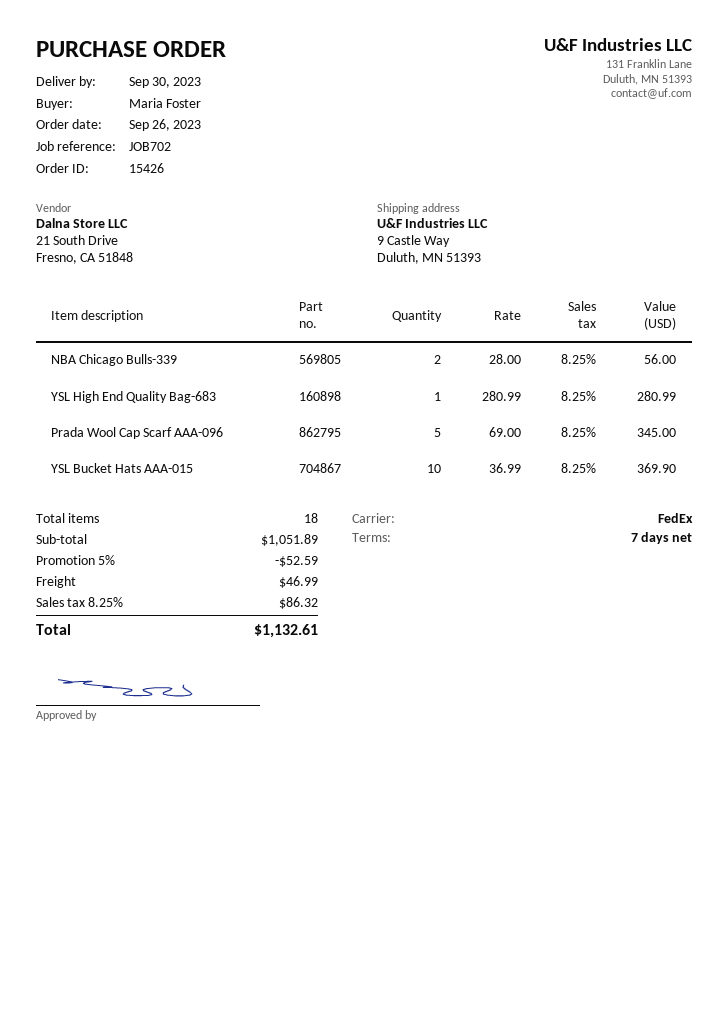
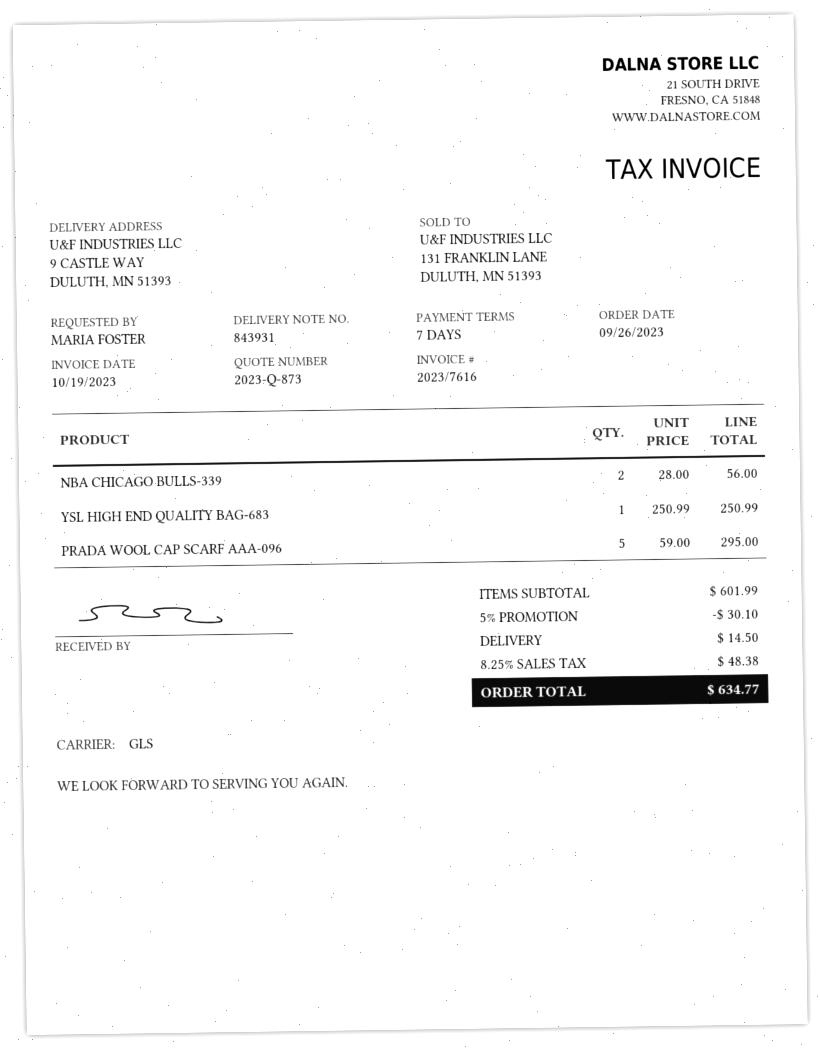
shipping method: FedEx -> GLS
YSL High End Quality Bag-683: 1 x 280.99 = 280.99 -> 1 x 250.99 = 250.99
Prada Wool Cap Scarf AAA-096: 5 x 69.00 = 345.00 -> 5 x 59.00 = 295.00
YSL Bucket Hats AAA-015: 10 x 36.99 = 369.90 -> none
subtotal: 1051.89 -> 601.99
discount: 5% = 52.59 -> 5% = 30.10
shipping: 46.99 -> 14.50
tax: 8.25% = 86.32 -> 8.25% = 48.38
total: 1132.61 -> 634.77

